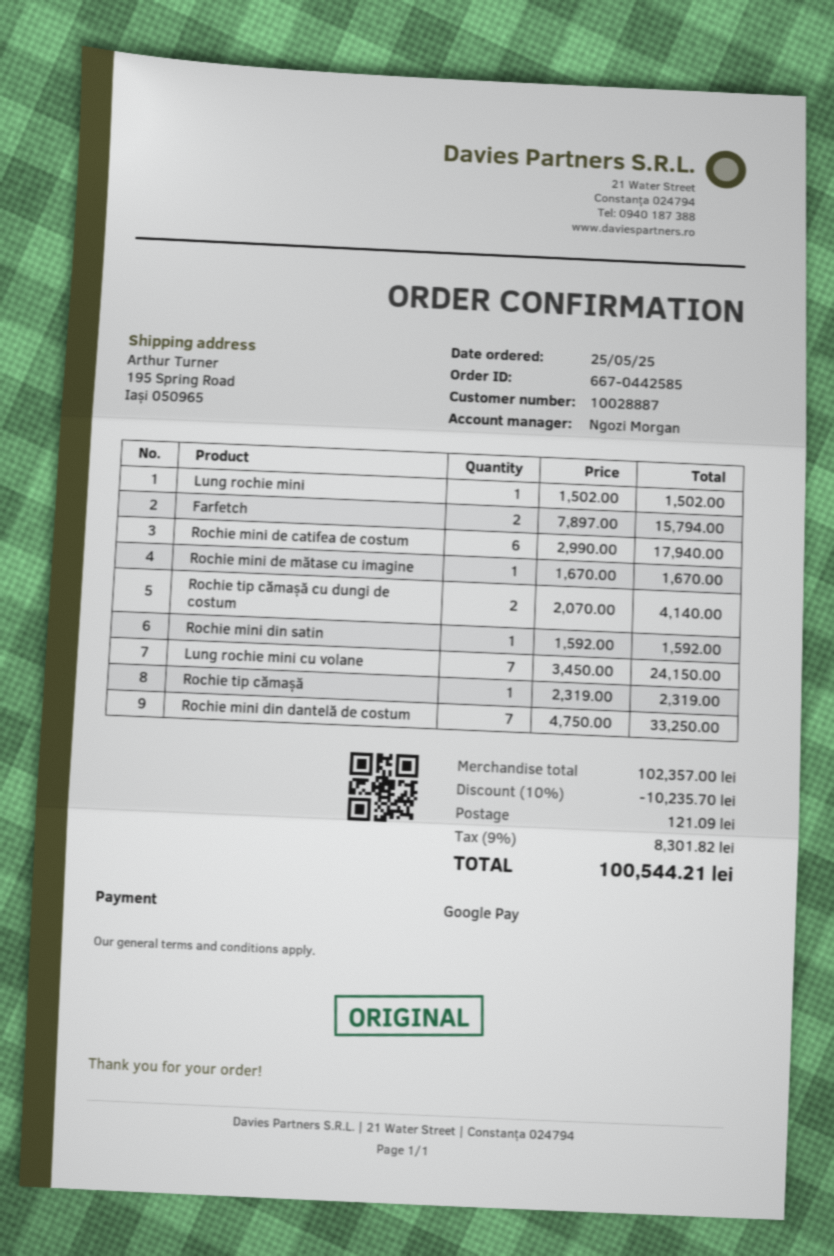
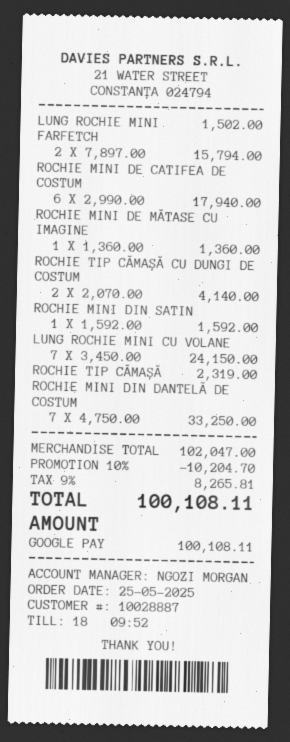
Rochie mini de mătase cu imagine: 1 x 1670.00 = 1670.00 -> 1 x 1360.00 = 1360.00
subtotal: 102357.00 -> 102047.00
discount: 10% = 10235.70 -> 10% = 10204.70
shipping: 121.09 -> none
tax: 9% = 8301.82 -> 9% = 8265.81
total: 100544.21 -> 100108.11

